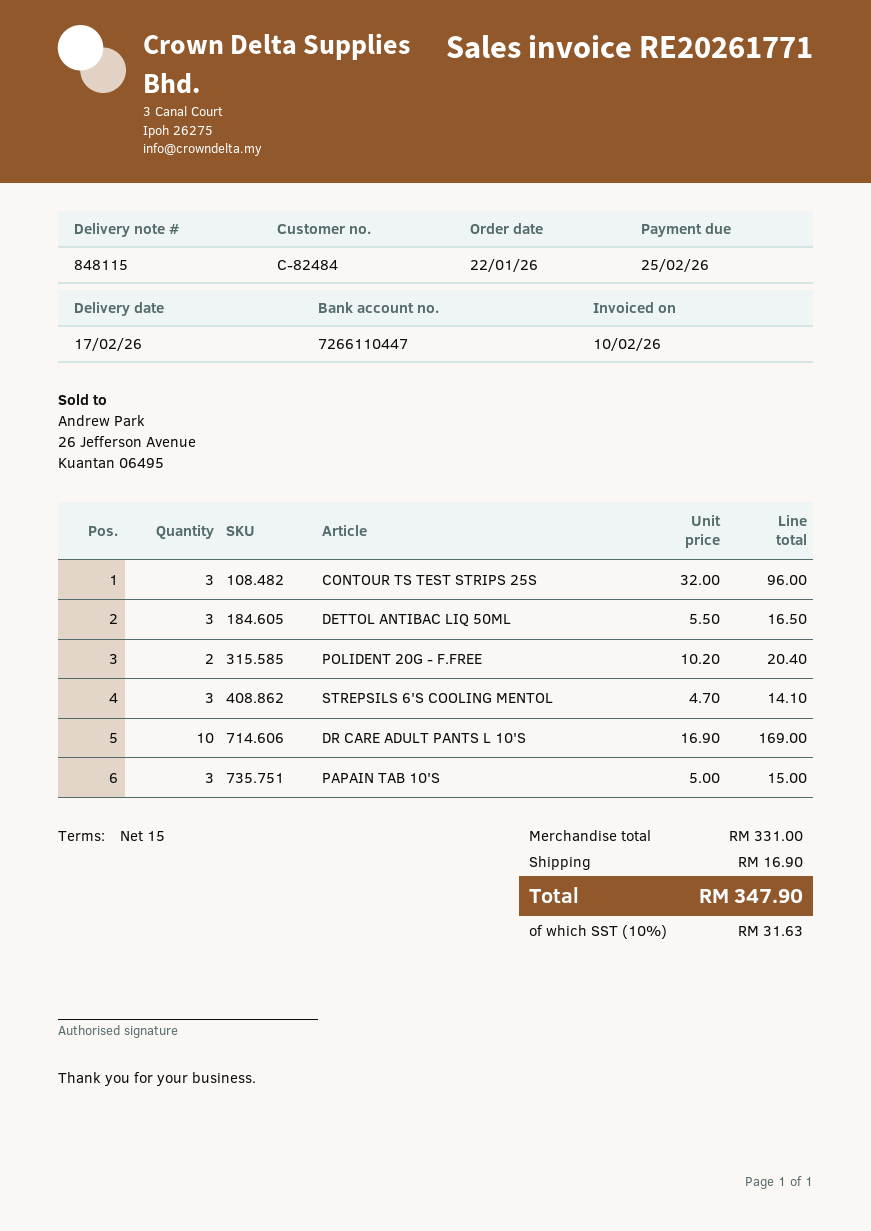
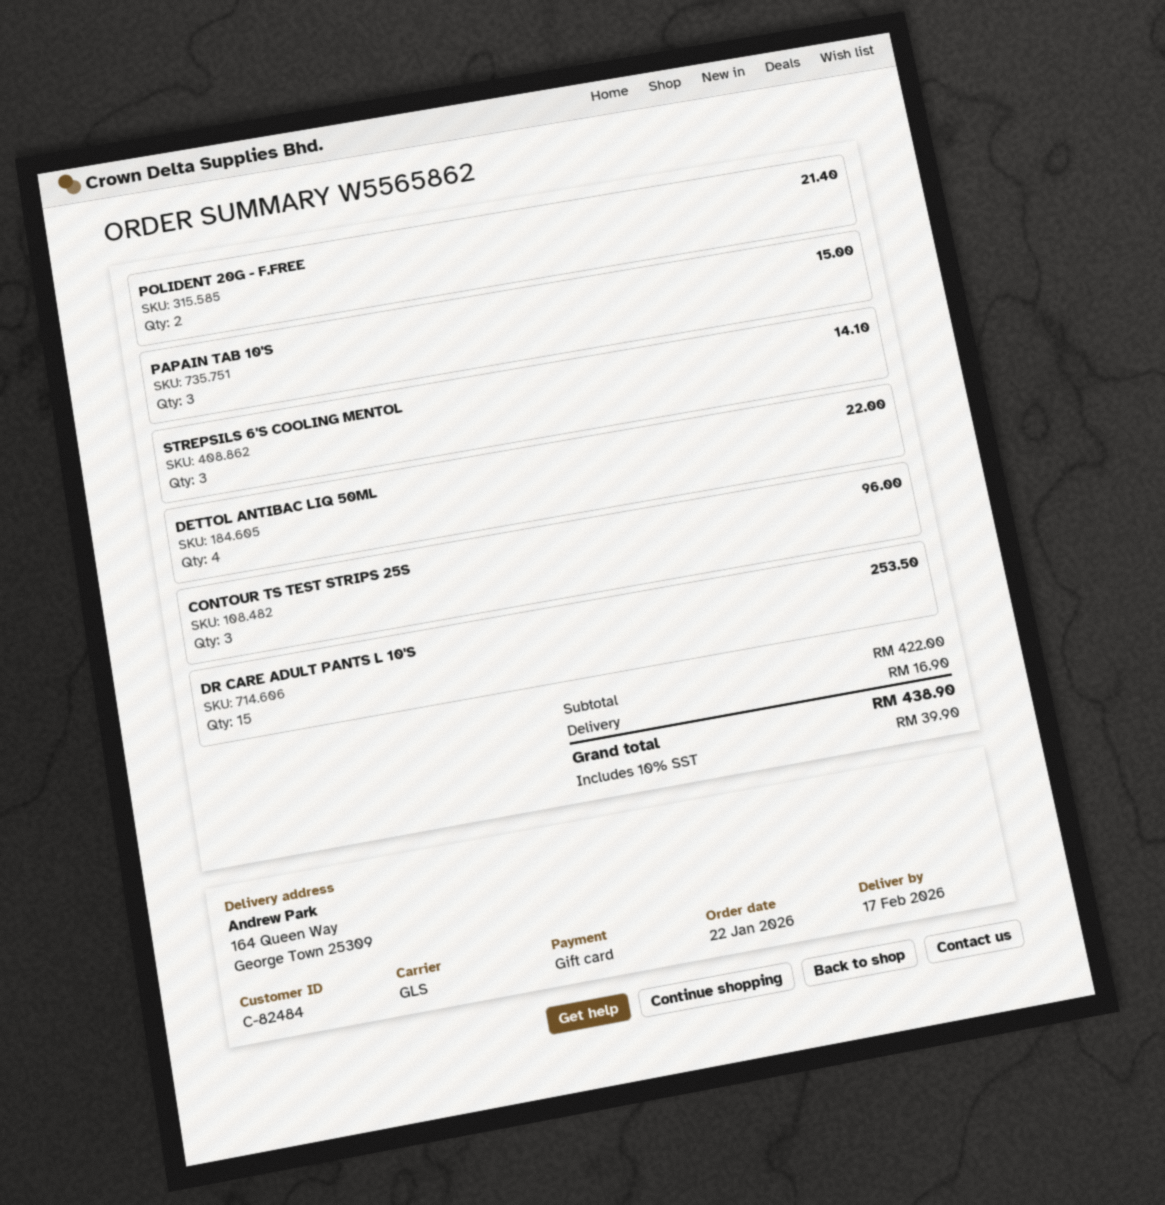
DETTOL ANTIBAC LIQ 50ML: 3 for 16.50 -> 4 for 22.00
POLIDENT 20G - F.FREE: 2 for 20.40 -> 2 for 21.40
DR CARE ADULT PANTS L 10'S: 10 for 169.00 -> 15 for 253.50
subtotal: 331.00 -> 422.00
tax: 10% = 31.63 -> 10% = 39.90
total: 347.90 -> 438.90

